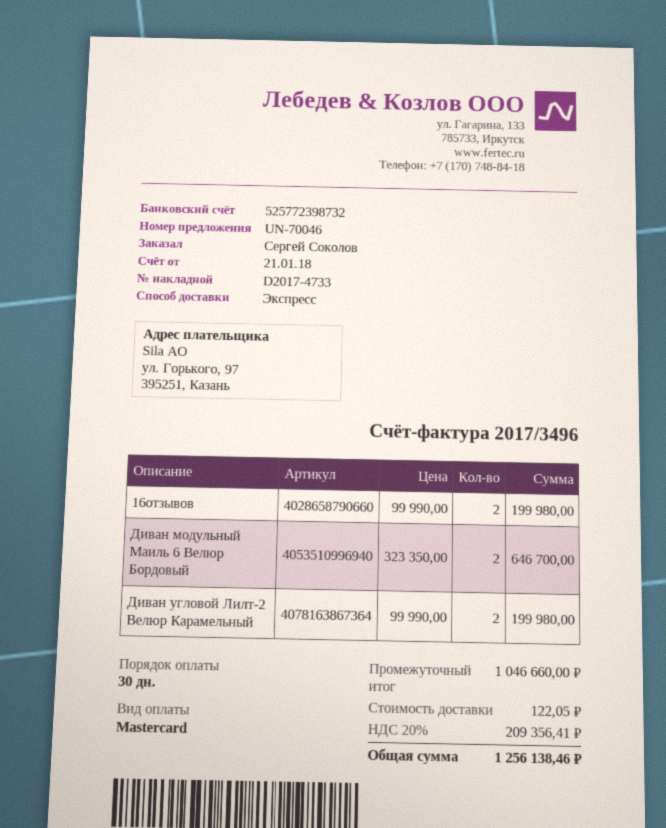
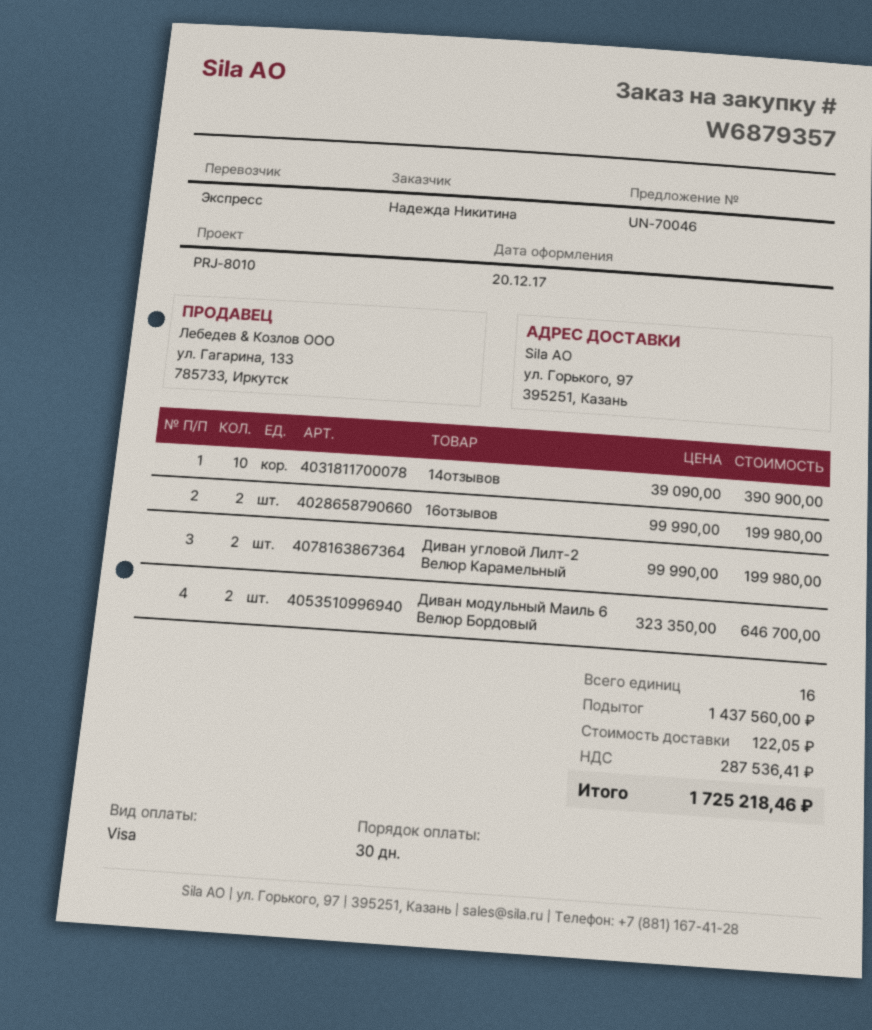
ordered by: Сергей Соколов -> Надежда Никитина
payment method: Mastercard -> Visa
14отзывов: none -> 10 x 39090.00 = 390900.00
subtotal: 1046660.00 -> 1437560.00
tax: 209356.41 -> 287536.41
total: 1256138.46 -> 1725218.46

